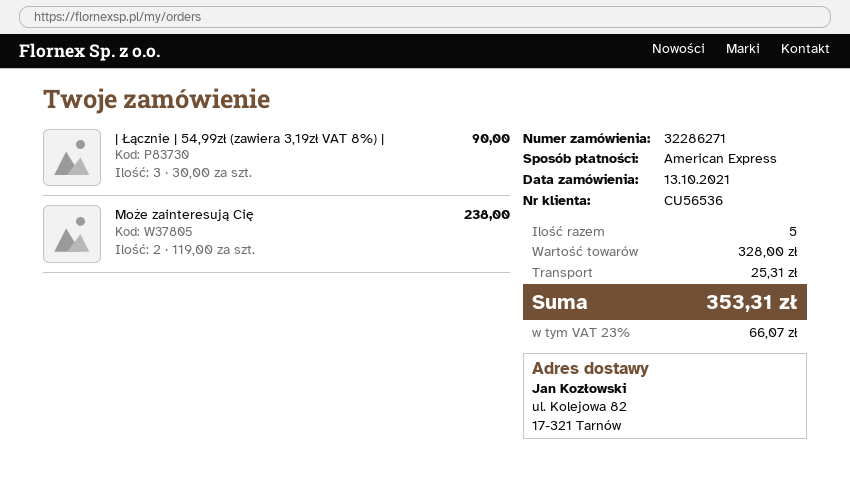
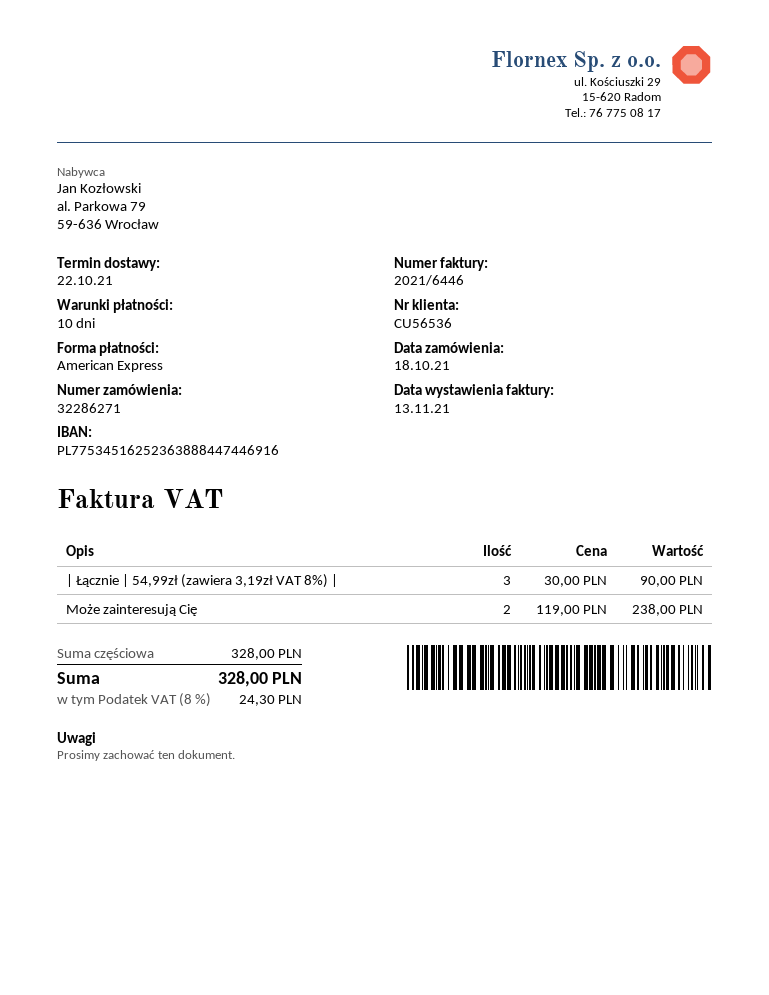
order date: 2021-10-13 -> 2021-10-18
shipping: 25.31 -> none
tax: 23% = 66.07 -> 8% = 24.30
total: 353.31 -> 328.00

